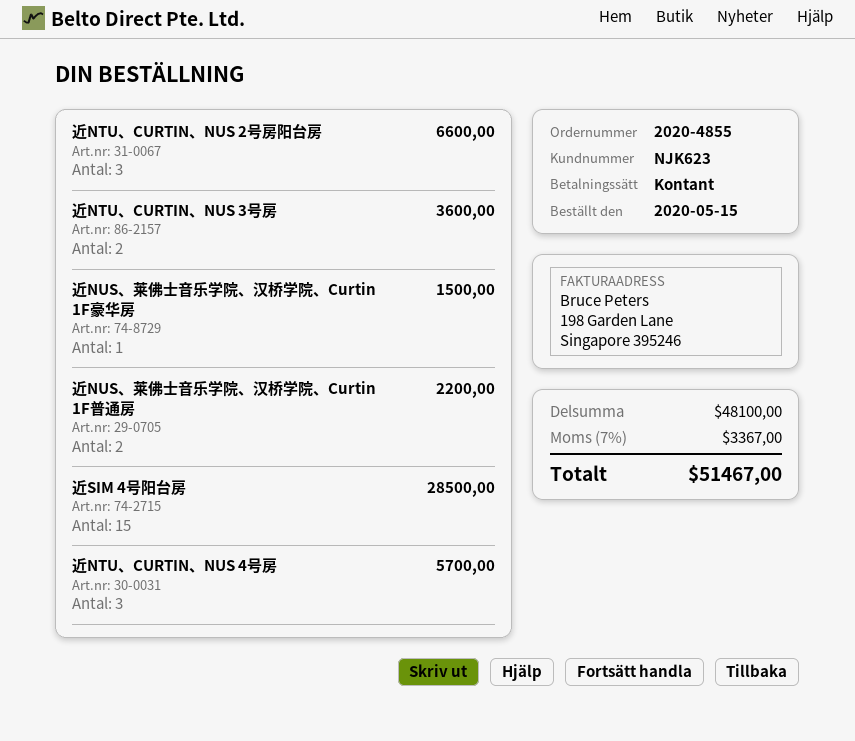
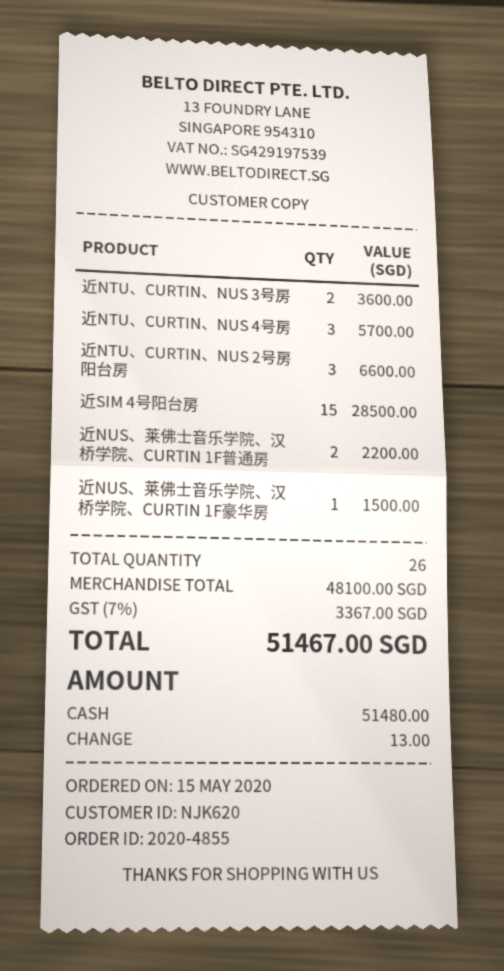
customer number: NJK623 -> NJK620

